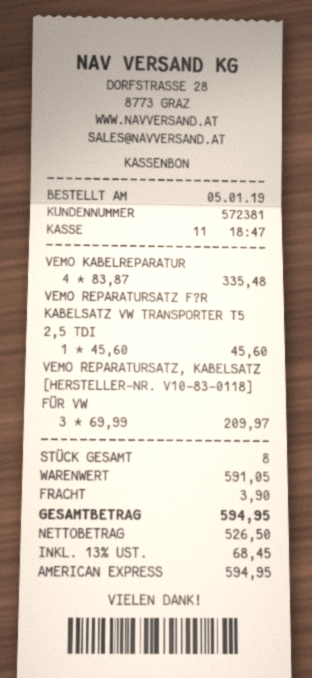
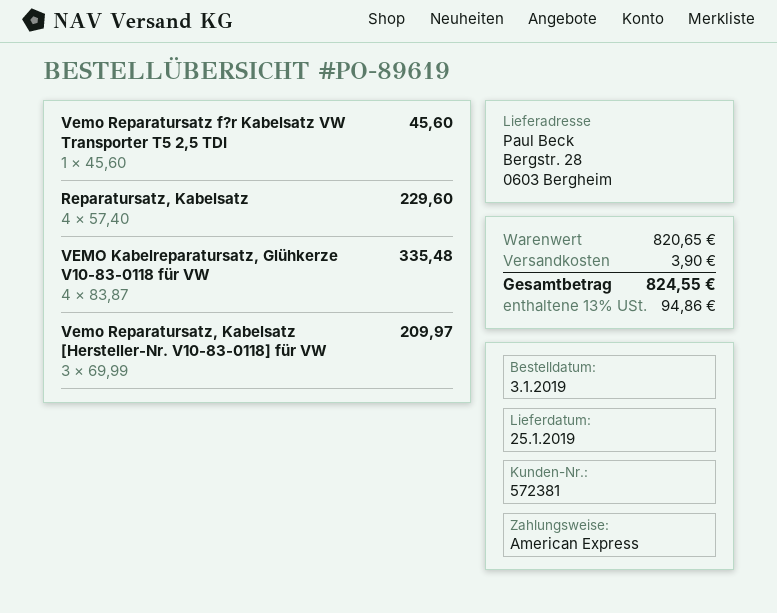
order date: 2019-01-05 -> 2019-01-03
Reparatursatz, Kabelsatz: none -> 4 x 57.40 = 229.60
subtotal: 591.05 -> 820.65
tax: 13% = 68.45 -> 13% = 94.86
total: 594.95 -> 824.55

